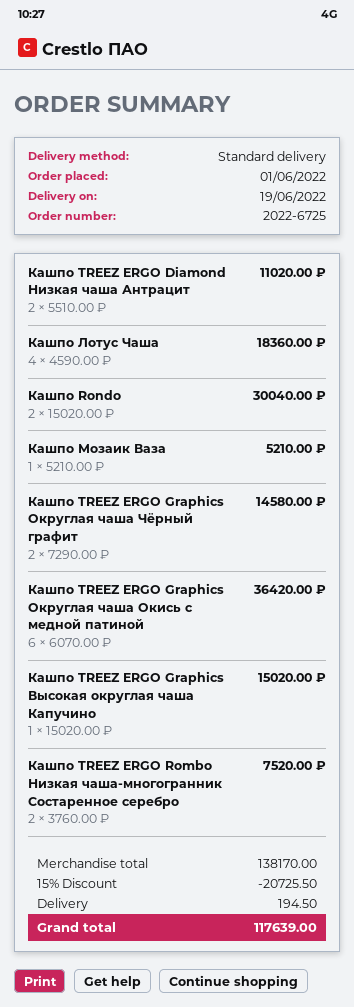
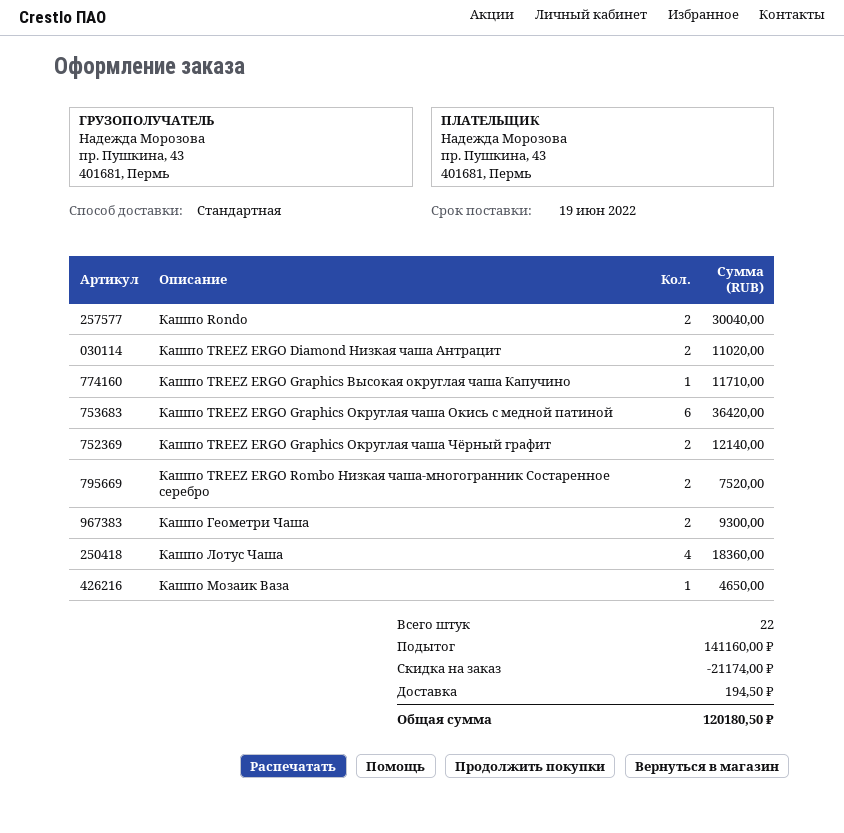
Кашпо Мозаик Ваза: 1 for 5210.00 -> 1 for 4650.00
Кашпо TREEZ ERGO Graphics Округлая чаша Чёрный графит: 2 for 14580.00 -> 2 for 12140.00
Кашпо TREEZ ERGO Graphics Высокая округлая чаша Капучино: 1 for 15020.00 -> 1 for 11710.00
Кашпо Геометри Чаша: none -> 2 for 9300.00
subtotal: 138170.00 -> 141160.00
discount: 20725.50 -> 21174.00
total: 117639.00 -> 120180.50

